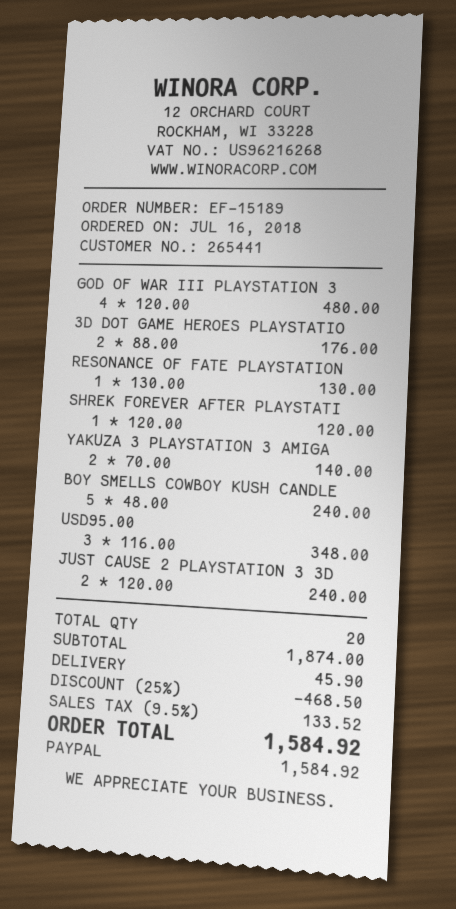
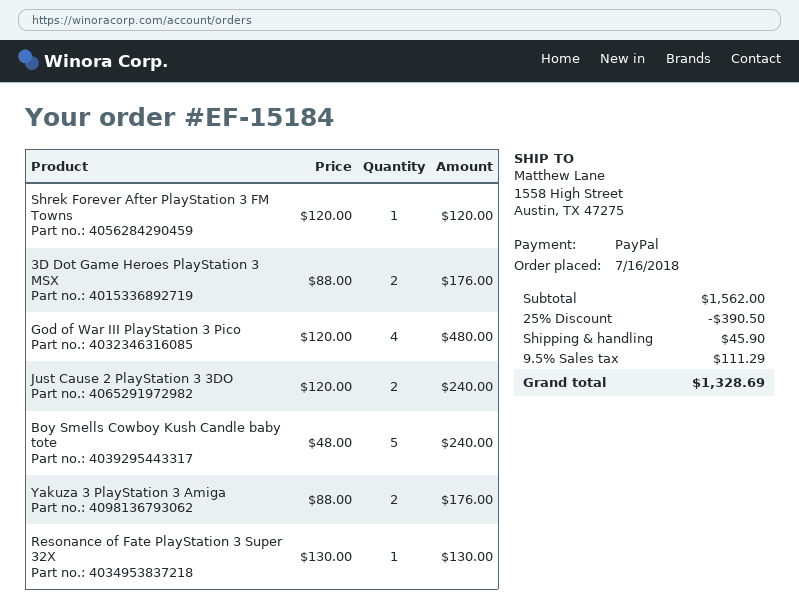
order number: EF-15189 -> EF-15184
YAKUZA 3 PLAYSTATION 3 AMIGA: 2 x 70.00 = 140.00 -> 2 x 88.00 = 176.00
USD95.00: 3 x 116.00 = 348.00 -> none
subtotal: 1874.00 -> 1562.00
discount: 25% = 468.50 -> 25% = 390.50
tax: 9.5% = 133.52 -> 9.5% = 111.29
total: 1584.92 -> 1328.69

